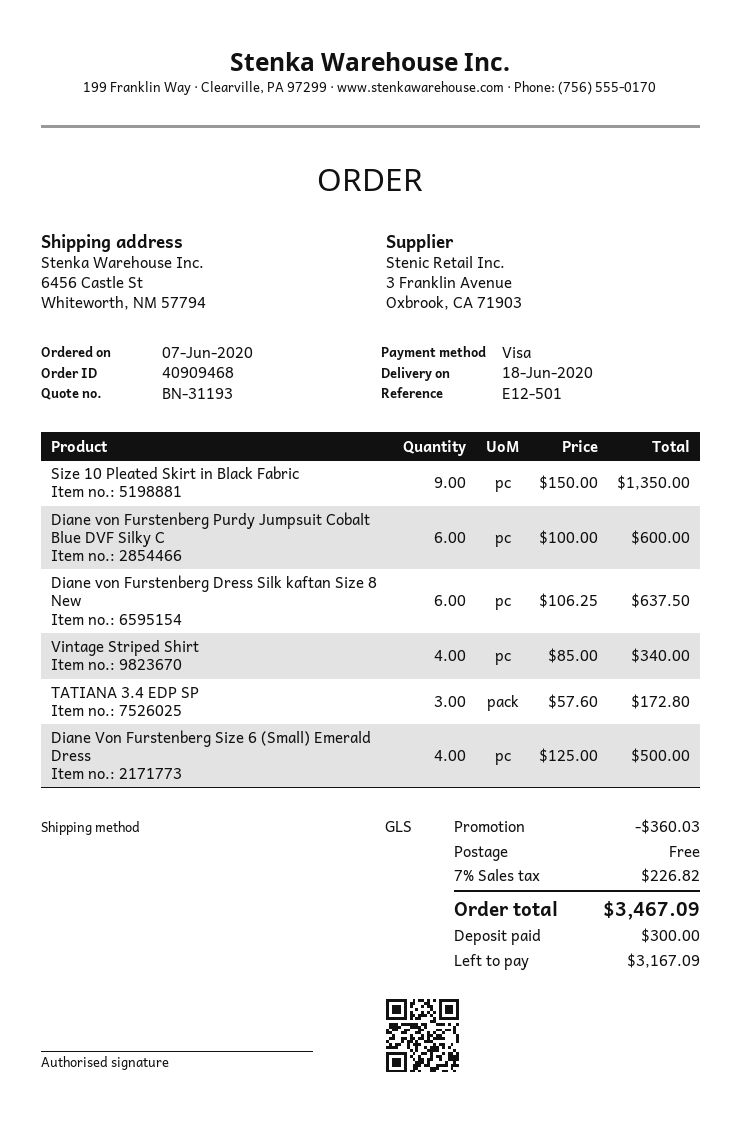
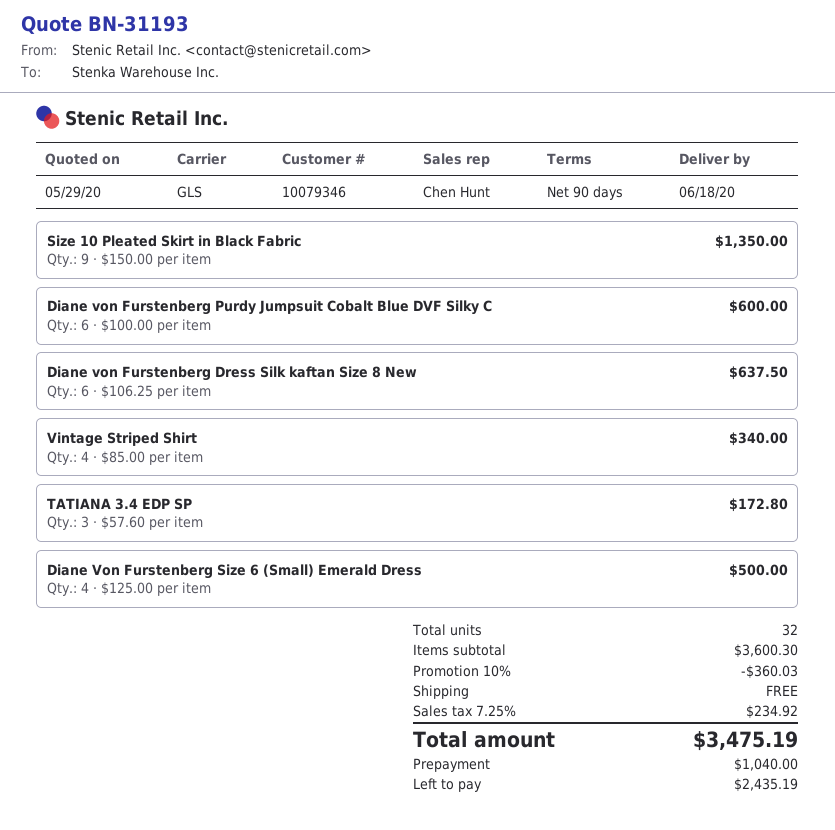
tax: 7% = 226.82 -> 7.25% = 234.92
total: 3467.09 -> 3475.19
deposit: 300.00 -> 1040.00
balance: 3167.09 -> 2435.19

